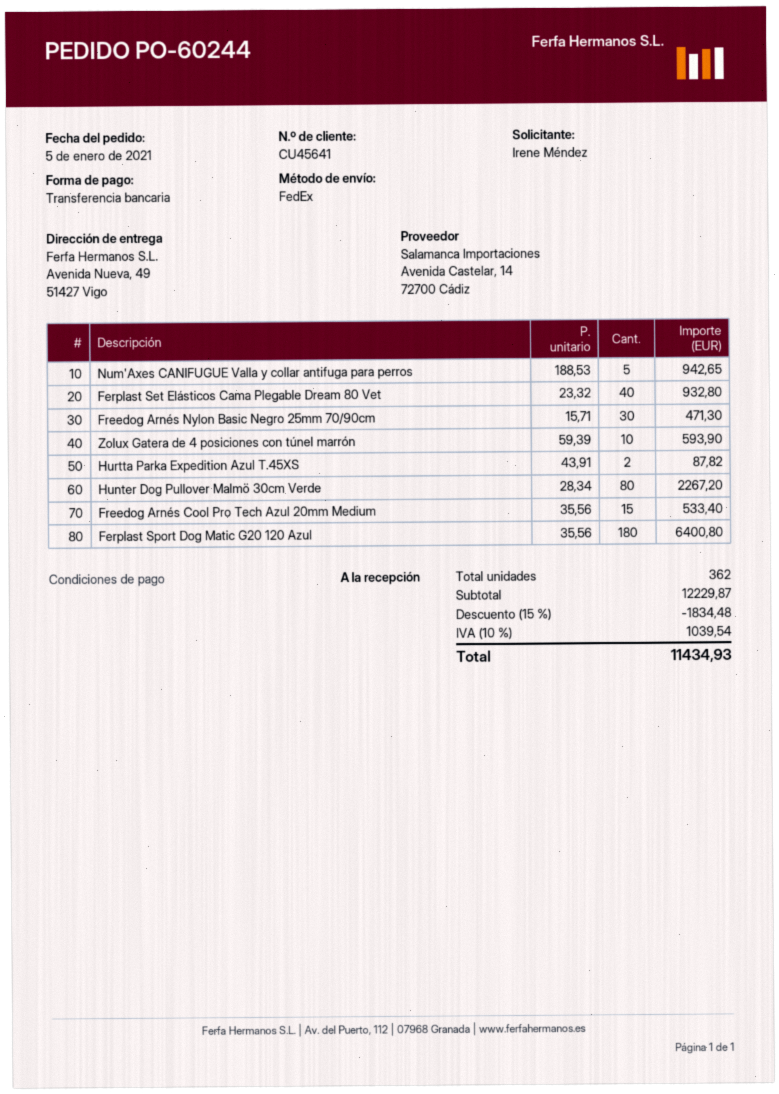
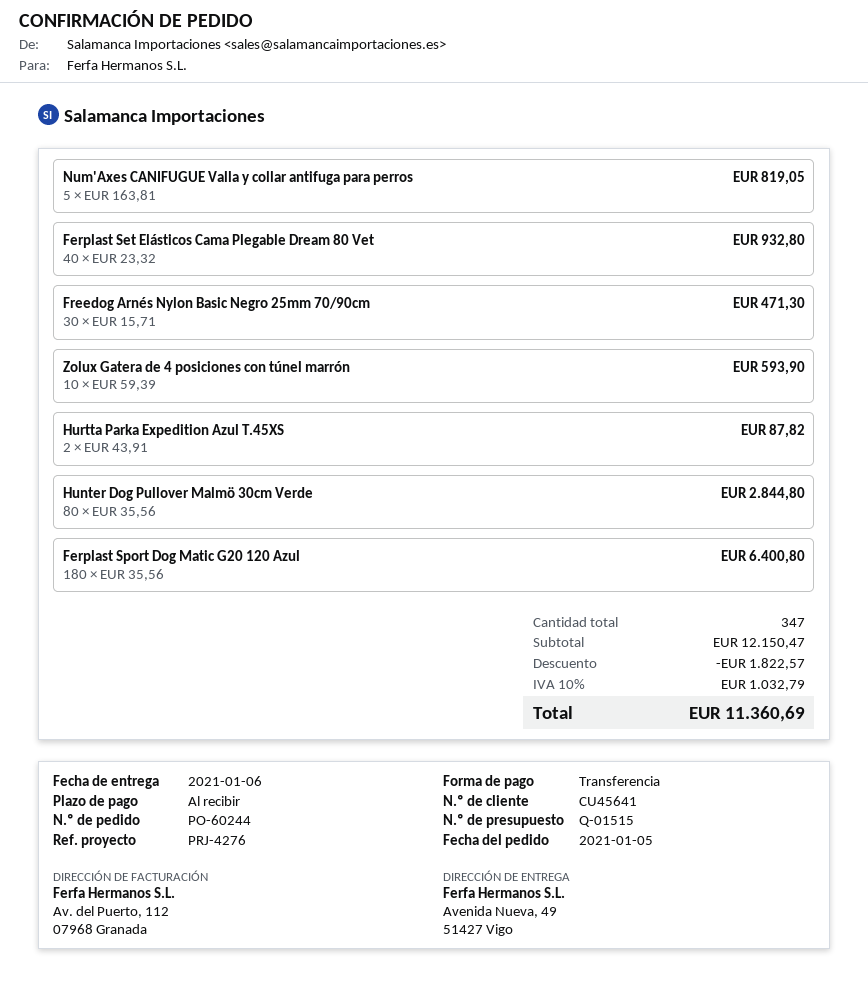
Num'Axes CANIFUGUE Valla y collar antifuga para perros: 5 x 188.53 = 942.65 -> 5 x 163.81 = 819.05
Hunter Dog Pullover Malmö 30cm Verde: 80 x 28.34 = 2267.20 -> 80 x 35.56 = 2844.80
Freedog Arnés Cool Pro Tech Azul 20mm Medium: 15 x 35.56 = 533.40 -> none
total quantity: 362 -> 347
subtotal: 12229.87 -> 12150.47
discount: 1834.48 -> 1822.57
tax: 10% = 1039.54 -> 10% = 1032.79
total: 11434.93 -> 11360.69

